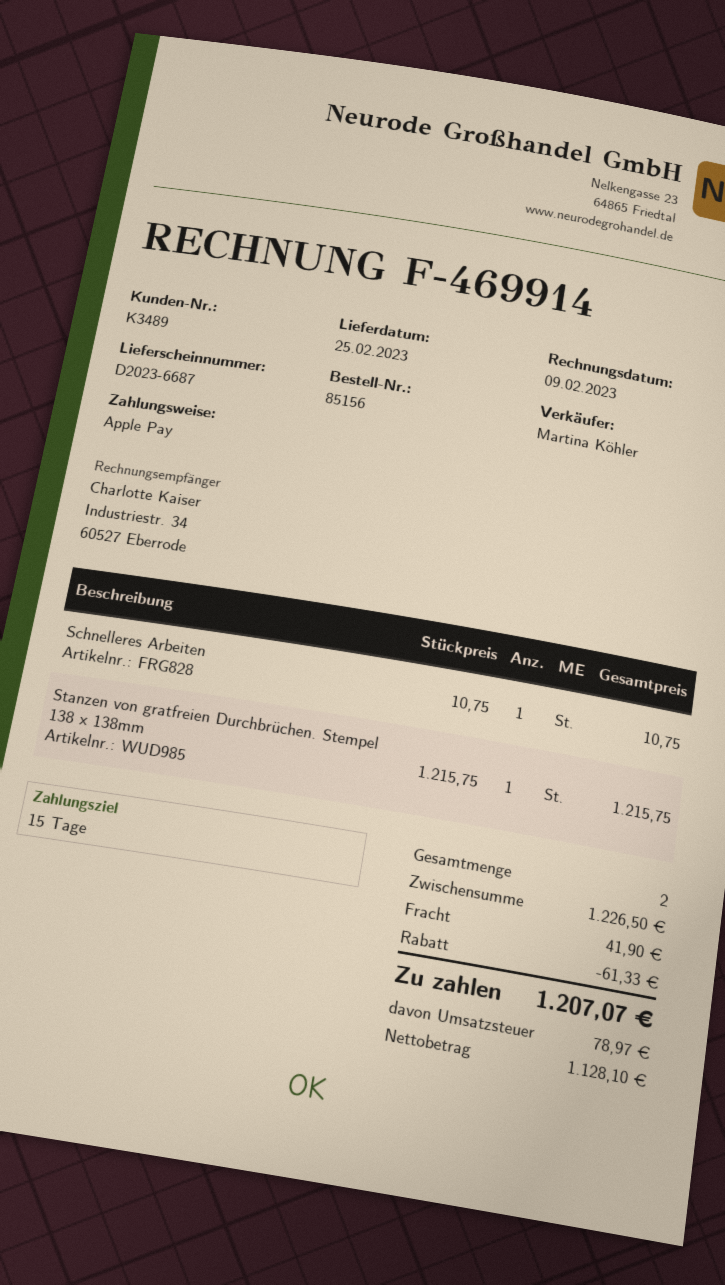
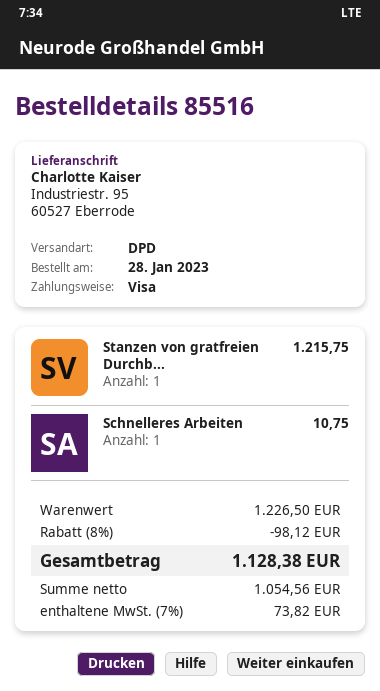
order number: 85156 -> 85516
payment method: Apple Pay -> Visa
discount: 61.33 -> 98.12
shipping: 41.90 -> none
net: 1128.10 -> 1054.56
tax: 78.97 -> 73.82
total: 1207.07 -> 1128.38

